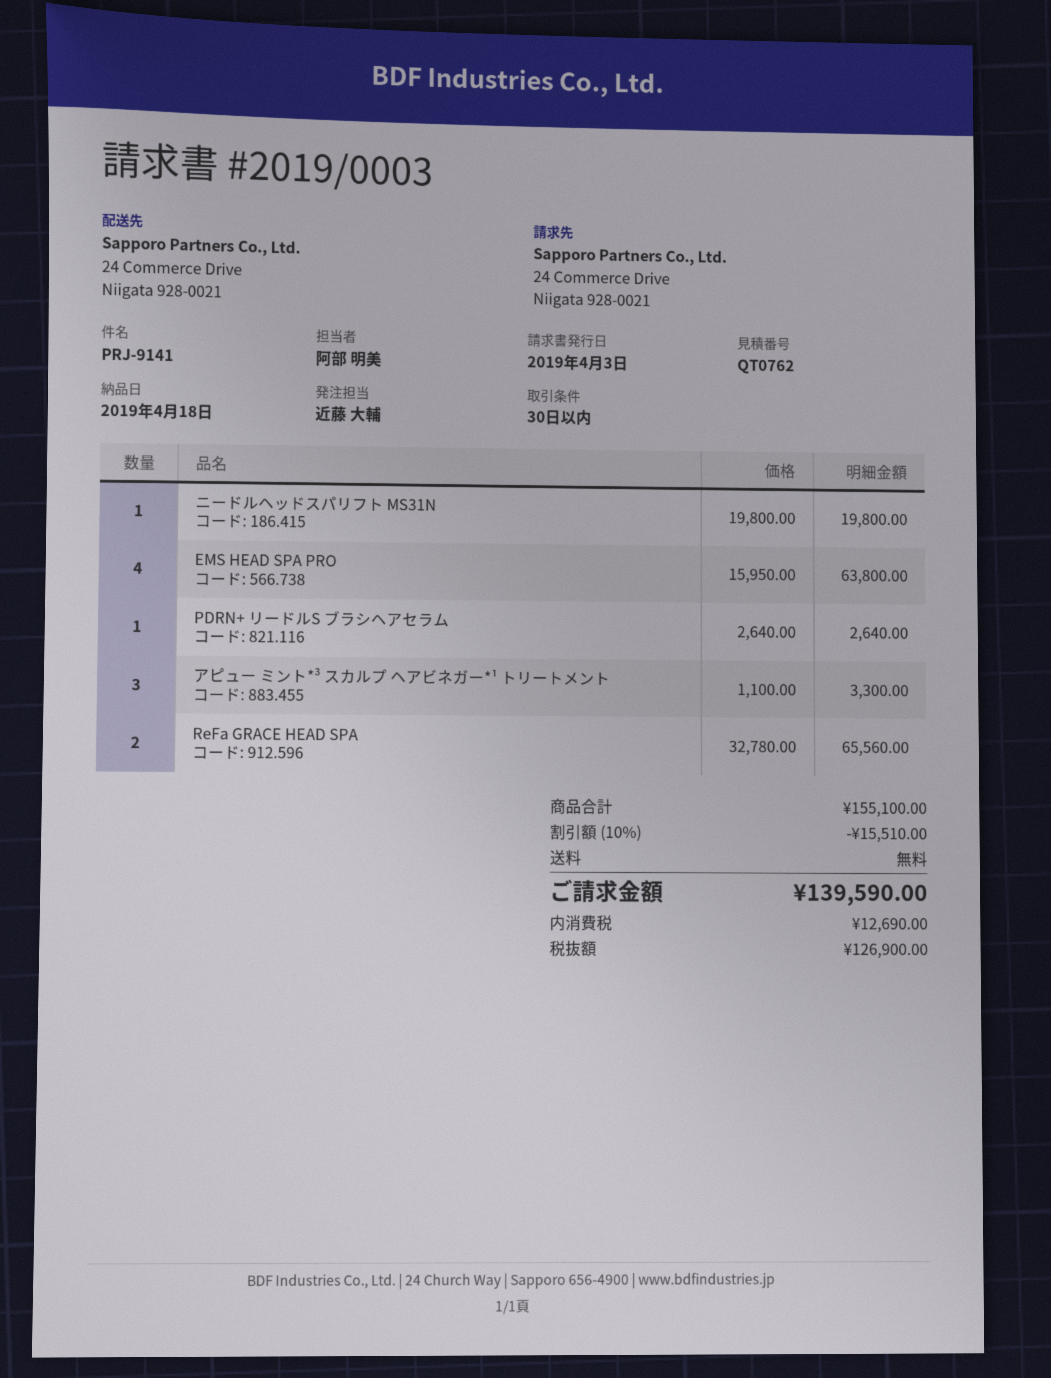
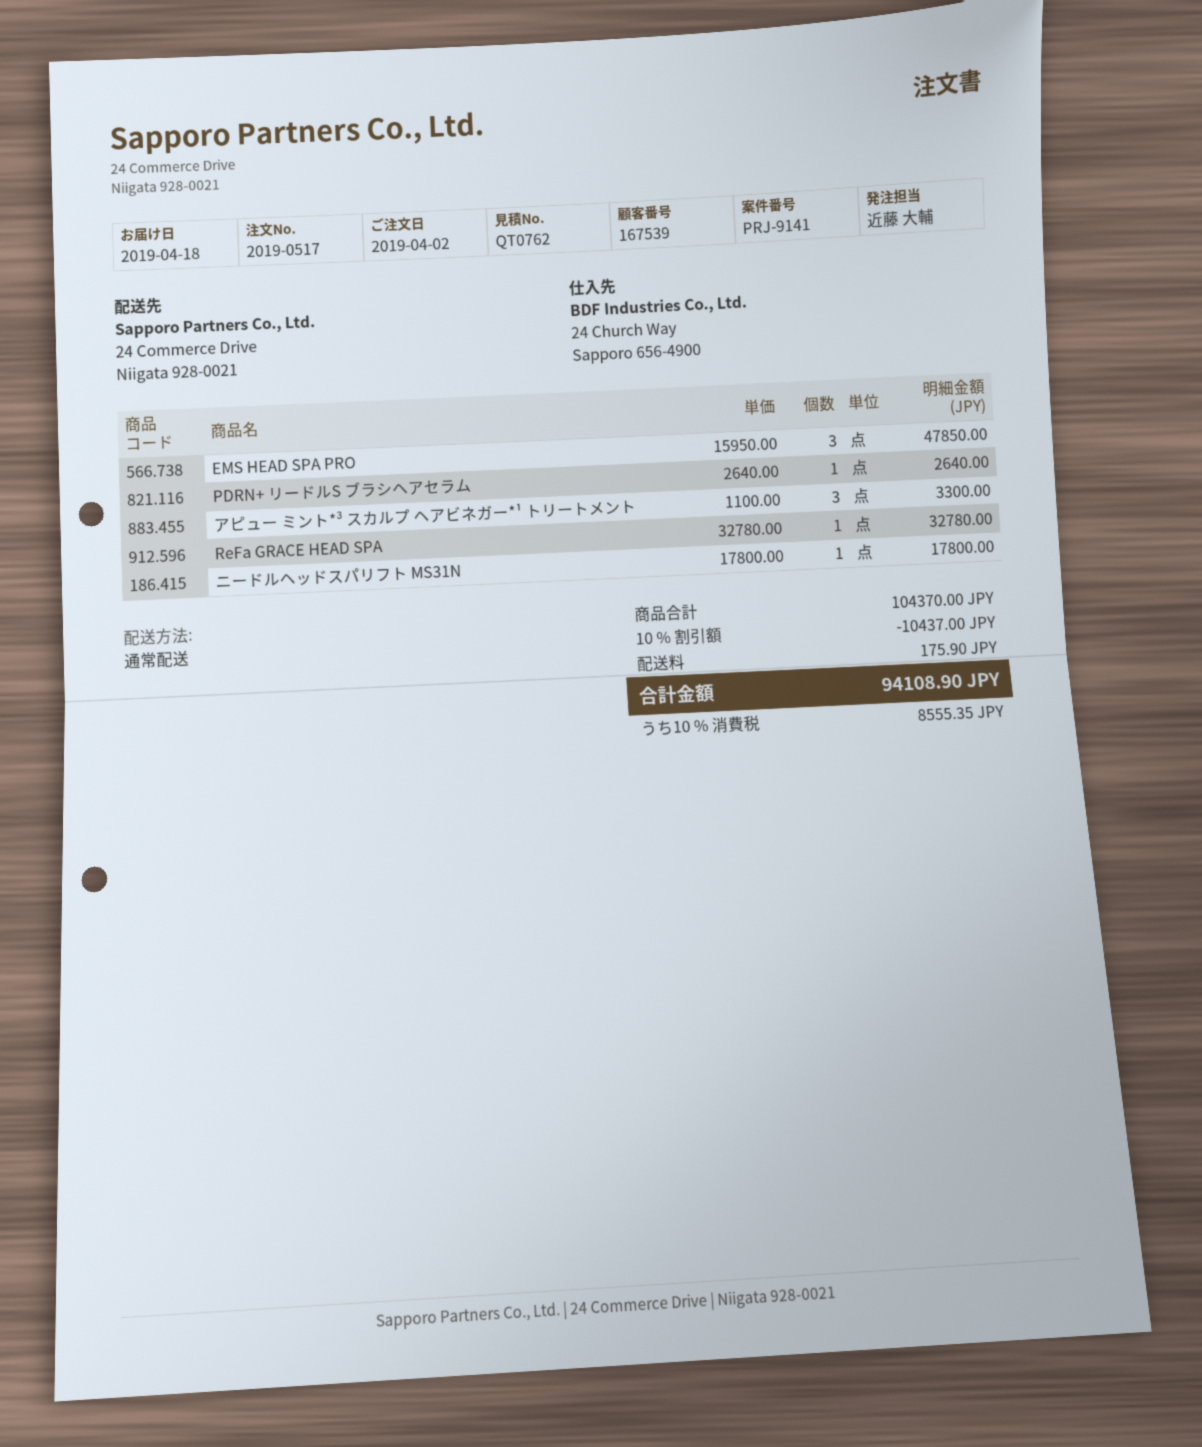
ニードルヘッドスパリフト MS31N: 1 x 19800.00 = 19800.00 -> 1 x 17800.00 = 17800.00
EMS HEAD SPA PRO: 4 x 15950.00 = 63800.00 -> 3 x 15950.00 = 47850.00
ReFa GRACE HEAD SPA: 2 x 32780.00 = 65560.00 -> 1 x 32780.00 = 32780.00
subtotal: 155100.00 -> 104370.00
discount: 10% = 15510.00 -> 10% = 10437.00
shipping: 0.00 -> 175.90
tax: 12690.00 -> 8555.35
total: 139590.00 -> 94108.90

